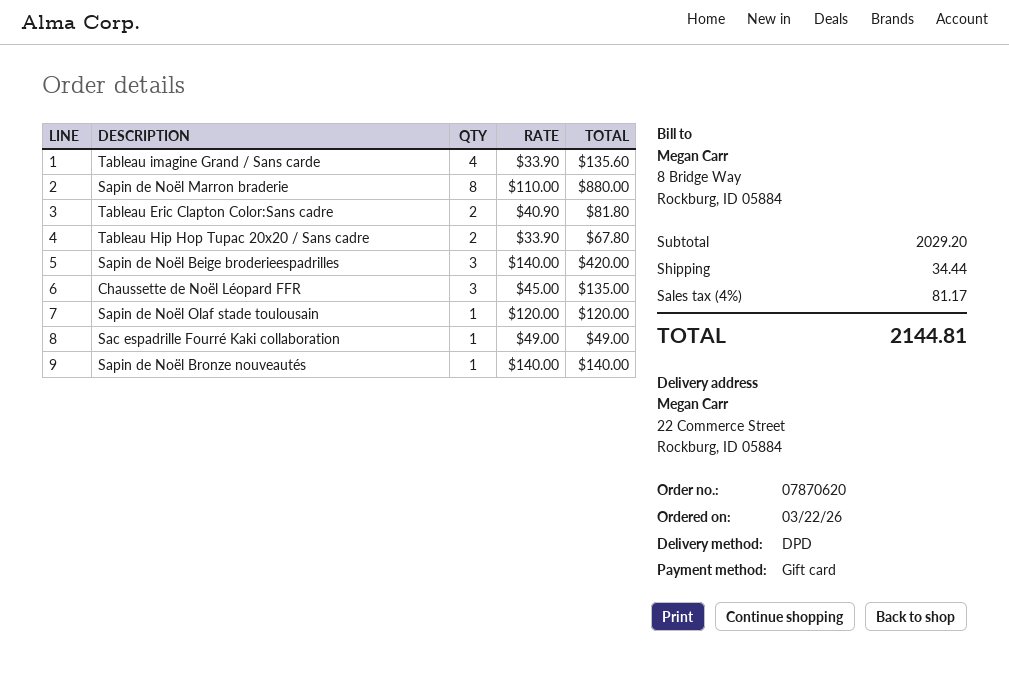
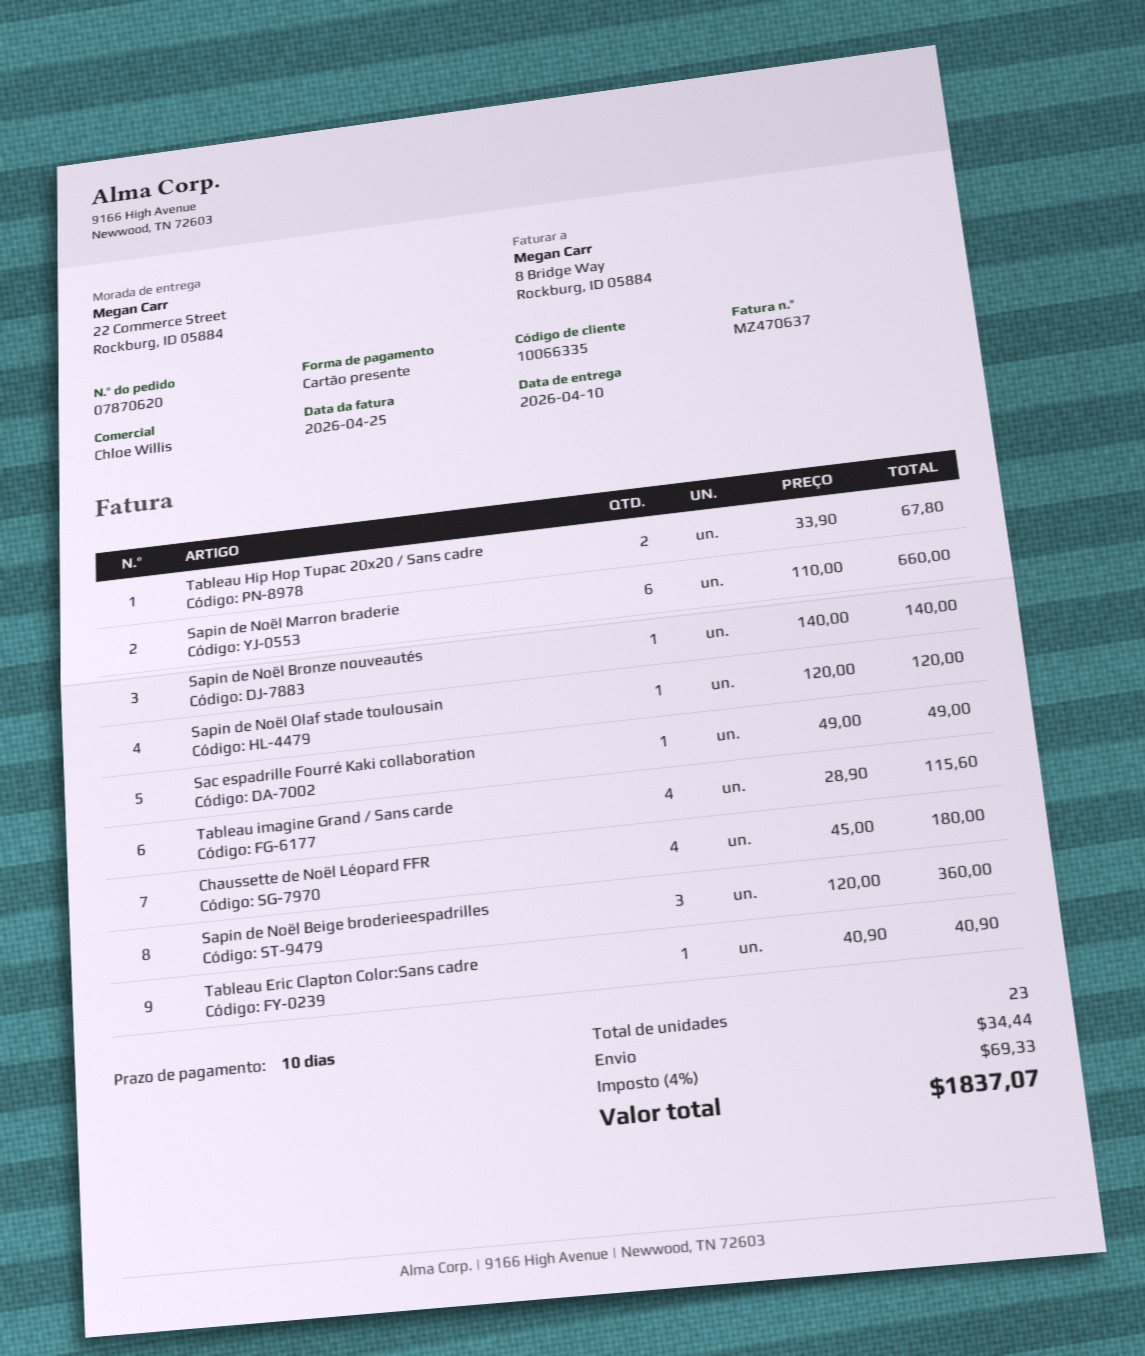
Tableau imagine Grand / Sans carde: 4 x 33.90 = 135.60 -> 4 x 28.90 = 115.60
Sapin de Noël Marron braderie: 8 x 110.00 = 880.00 -> 6 x 110.00 = 660.00
Tableau Eric Clapton Color:Sans cadre: 2 x 40.90 = 81.80 -> 1 x 40.90 = 40.90
Sapin de Noël Beige broderieespadrilles: 3 x 140.00 = 420.00 -> 3 x 120.00 = 360.00
Chaussette de Noël Léopard FFR: 3 x 45.00 = 135.00 -> 4 x 45.00 = 180.00
tax: 4% = 81.17 -> 4% = 69.33
total: 2144.81 -> 1837.07

